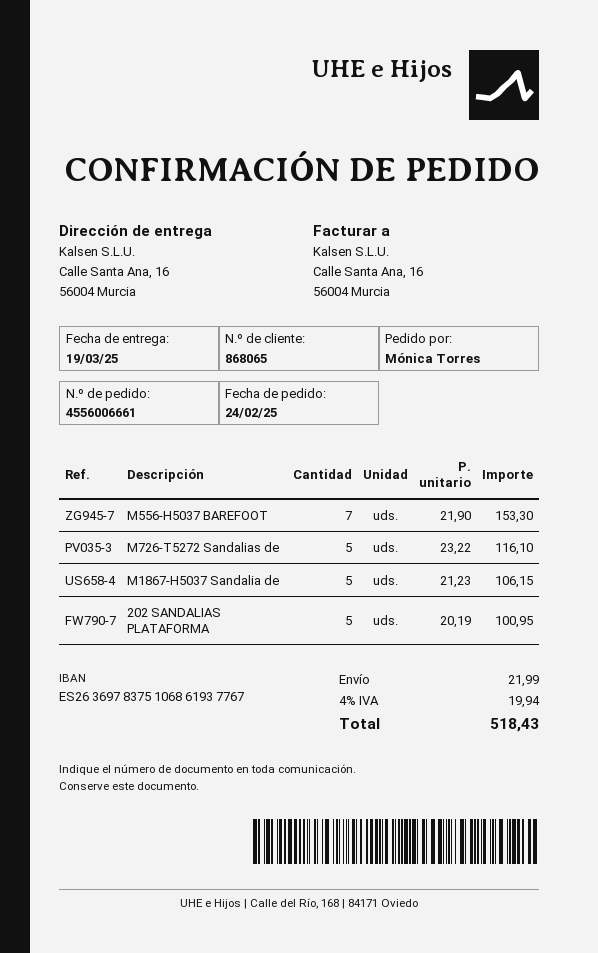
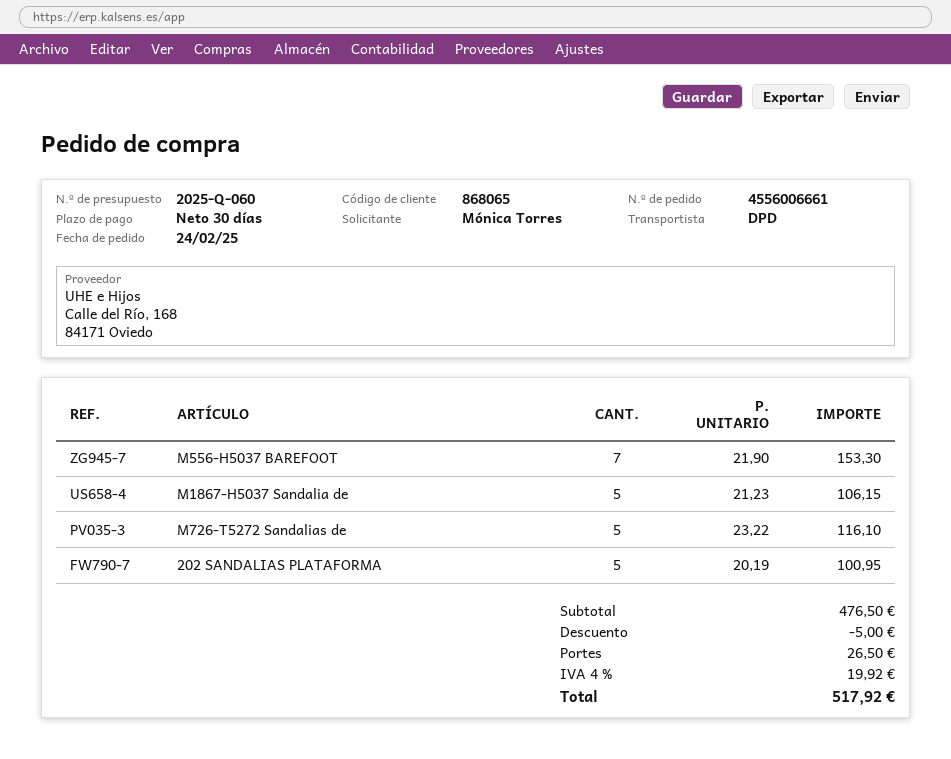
discount: none -> 5.00
shipping: 21.99 -> 26.50
tax: 4% = 19.94 -> 4% = 19.92
total: 518.43 -> 517.92

